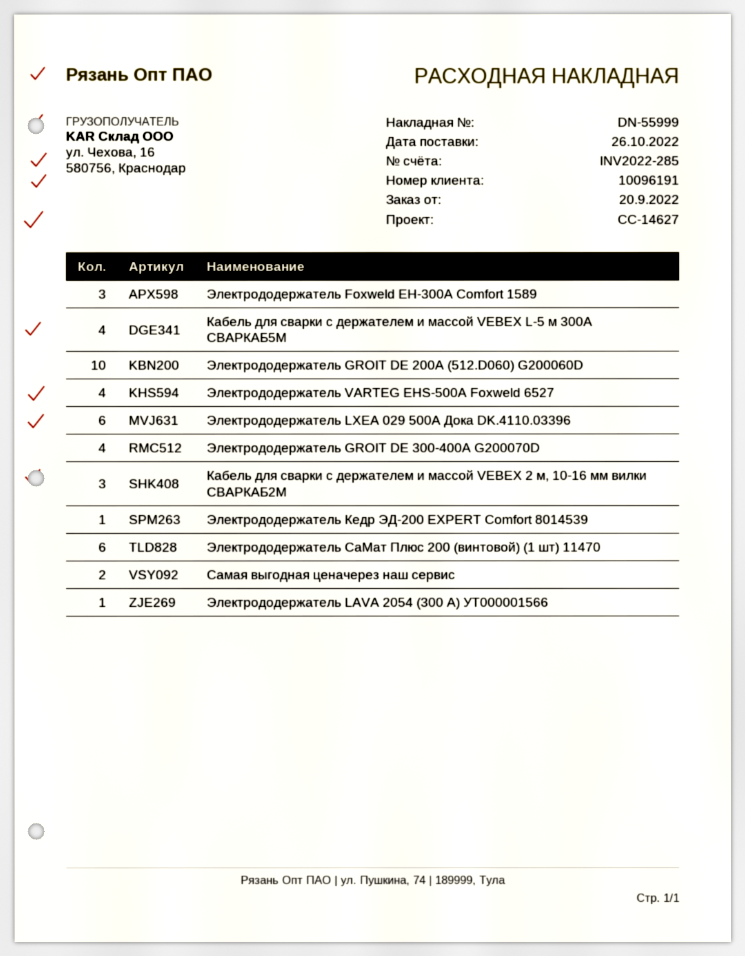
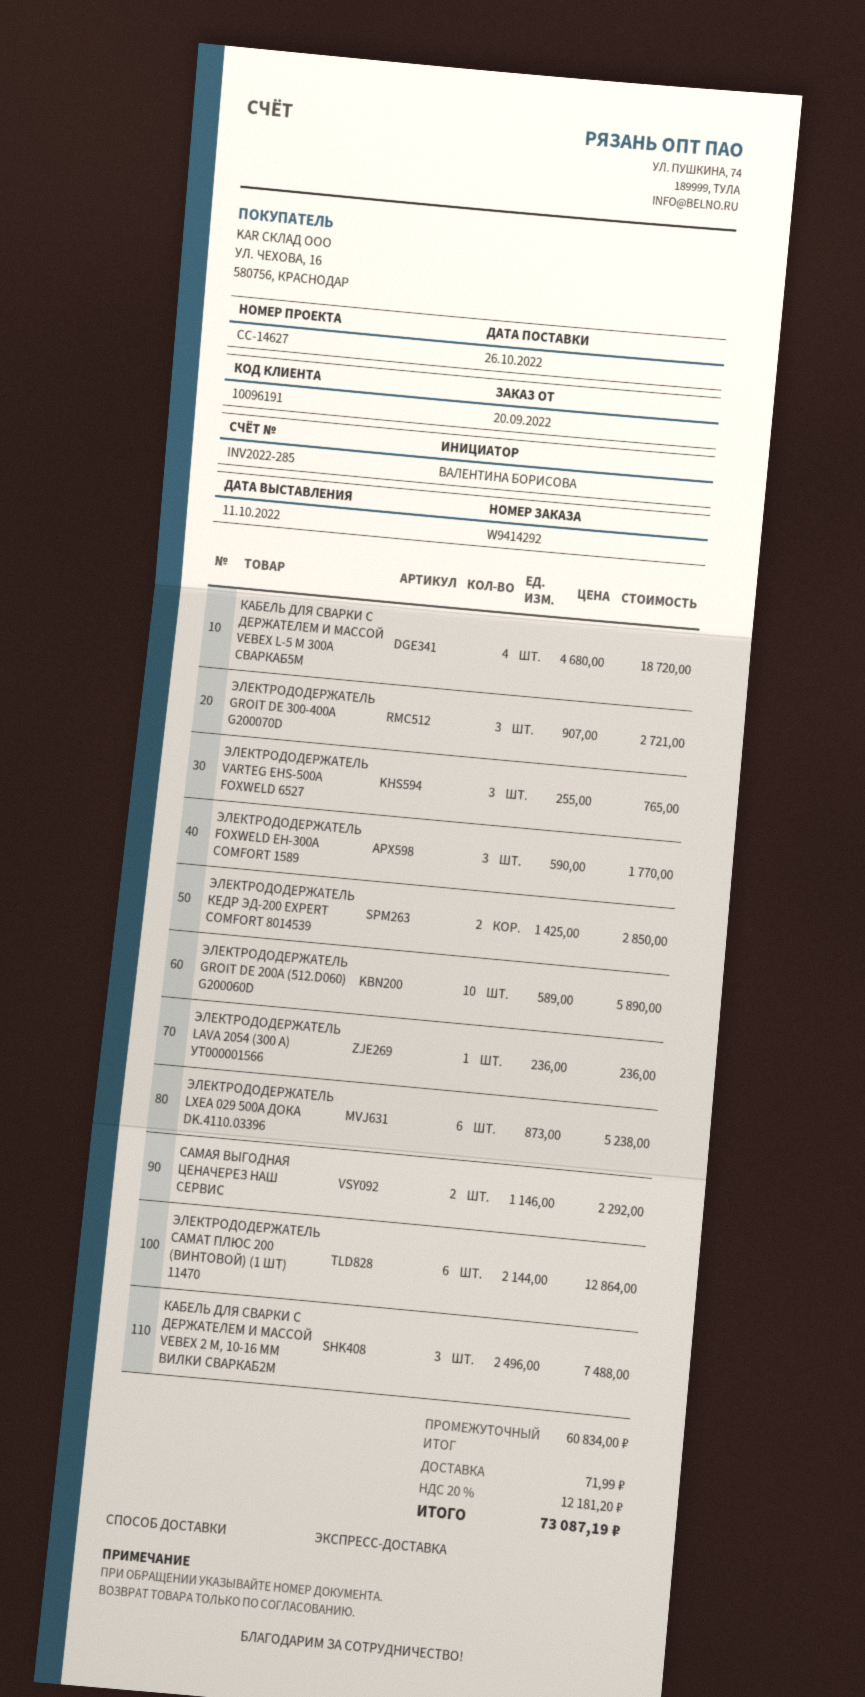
Электрододержатель VARTEG EHS-500A Foxweld 6527: 4 -> 3
Электрододержатель GROIT DE 300-400A G200070D: 4 -> 3
Электрододержатель Кедр ЭД-200 EXPERT Comfort 8014539: 1 -> 2

